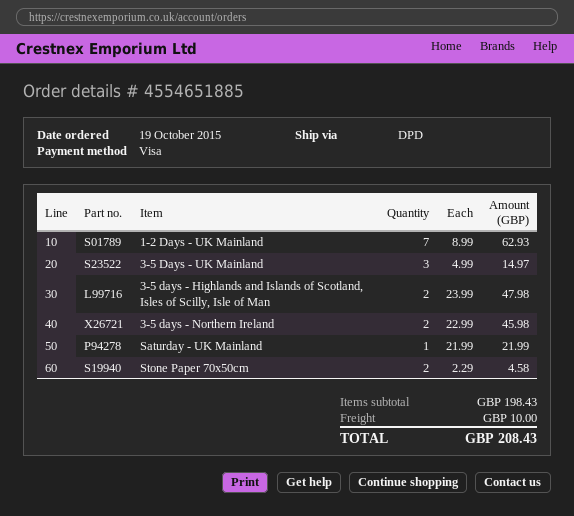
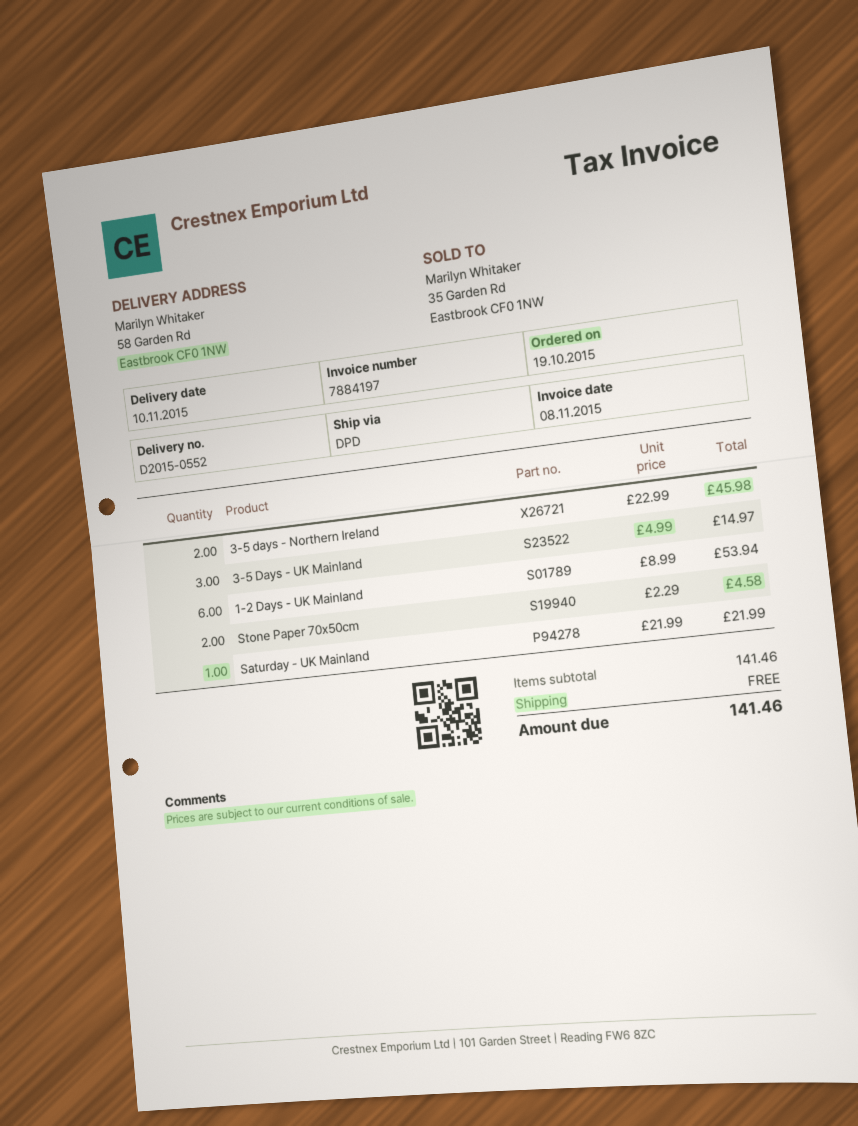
1-2 Days - UK Mainland: 7 x 8.99 = 62.93 -> 6 x 8.99 = 53.94
3-5 days - Highlands and Islands of Scotland, Isles of Scilly, Isle of Man: 2 x 23.99 = 47.98 -> none
subtotal: 198.43 -> 141.46
shipping: 10.00 -> 0.00
total: 208.43 -> 141.46

